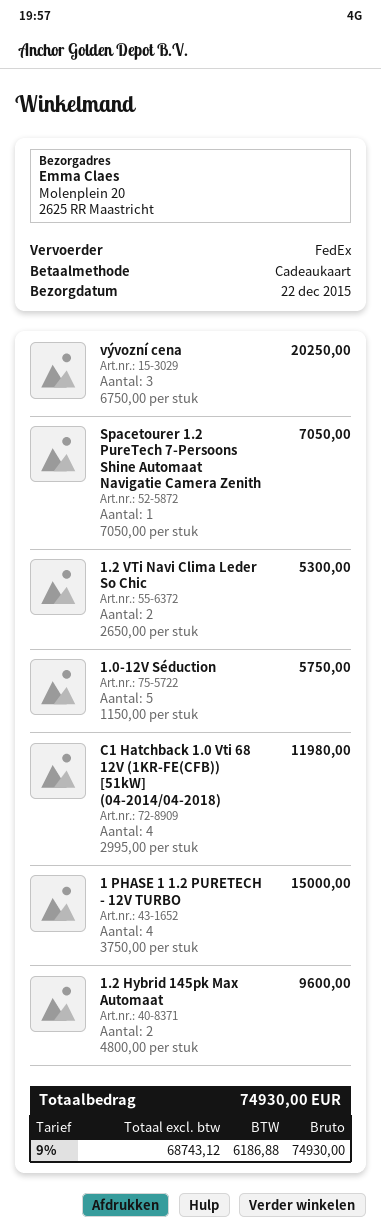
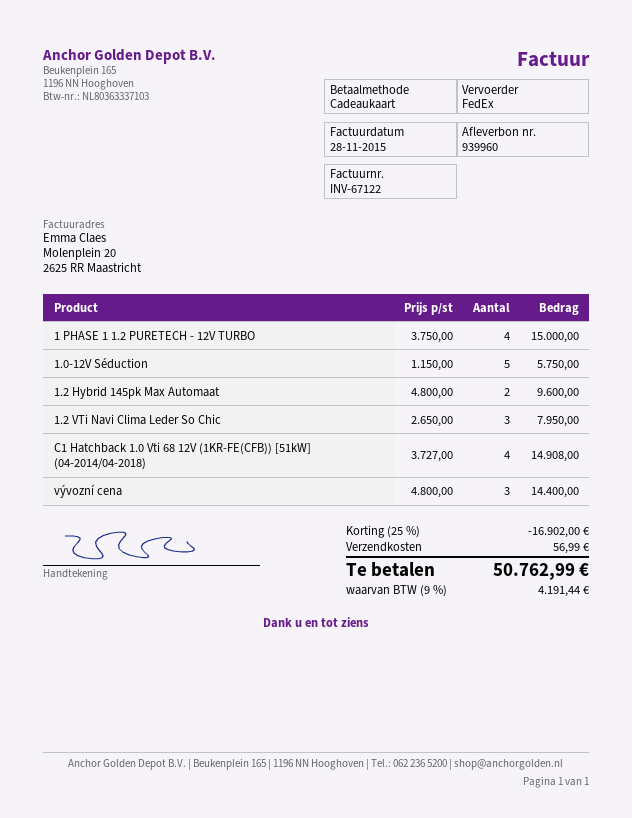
vývozní cena: 3 x 6750.00 = 20250.00 -> 3 x 4800.00 = 14400.00
Spacetourer 1.2 PureTech 7-Persoons Shine Automaat Navigatie Camera Zenith: 1 x 7050.00 = 7050.00 -> none
1.2 VTi Navi Clima Leder So Chic: 2 x 2650.00 = 5300.00 -> 3 x 2650.00 = 7950.00
C1 Hatchback 1.0 Vti 68 12V (1KR-FE(CFB)) [51kW] (04-2014/04-2018): 4 x 2995.00 = 11980.00 -> 4 x 3727.00 = 14908.00
discount: none -> 25% = 16902.00
shipping: none -> 56.99
tax: 9% = 6186.88 -> 9% = 4191.44
total: 74930.00 -> 50762.99

